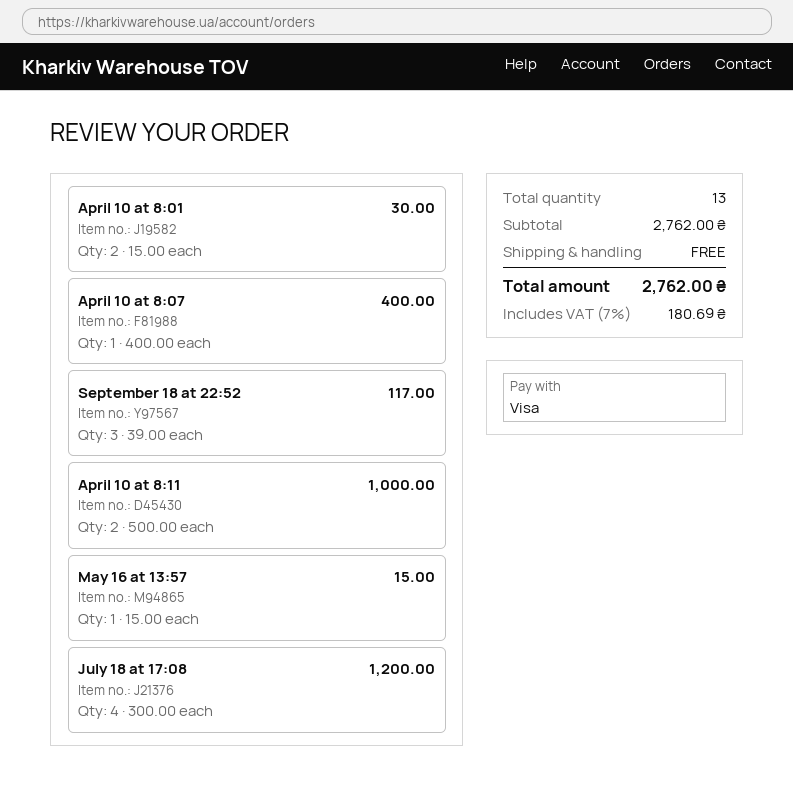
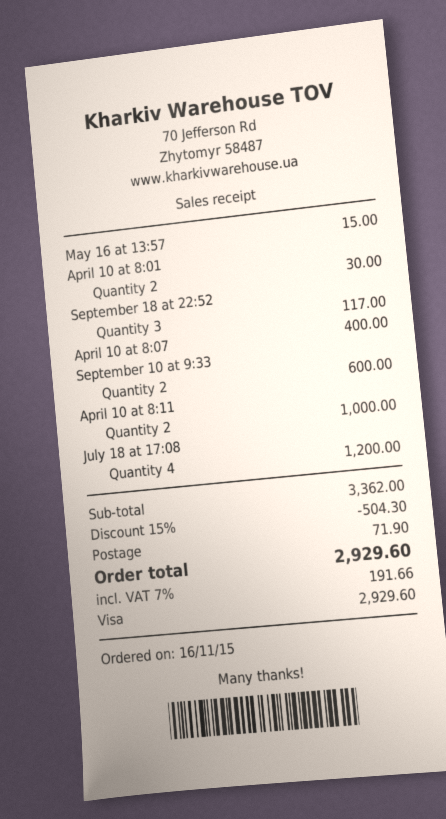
September 10 at 9:33: none -> 2 for 600.00
subtotal: 2762.00 -> 3362.00
discount: none -> 15% = 504.30
shipping: 0.00 -> 71.90
tax: 7% = 180.69 -> 7% = 191.66
total: 2762.00 -> 2929.60

